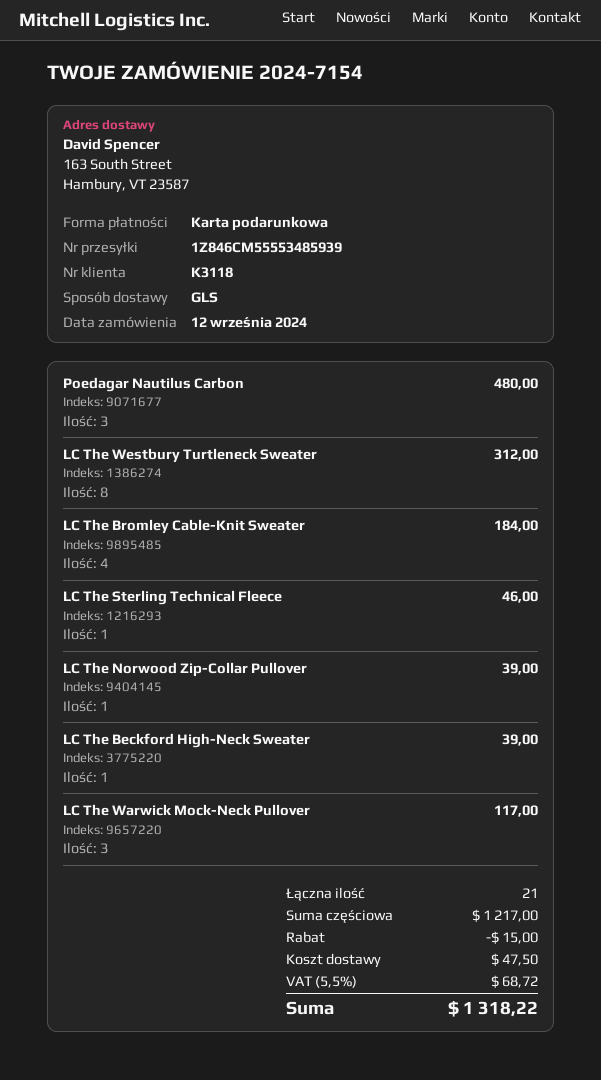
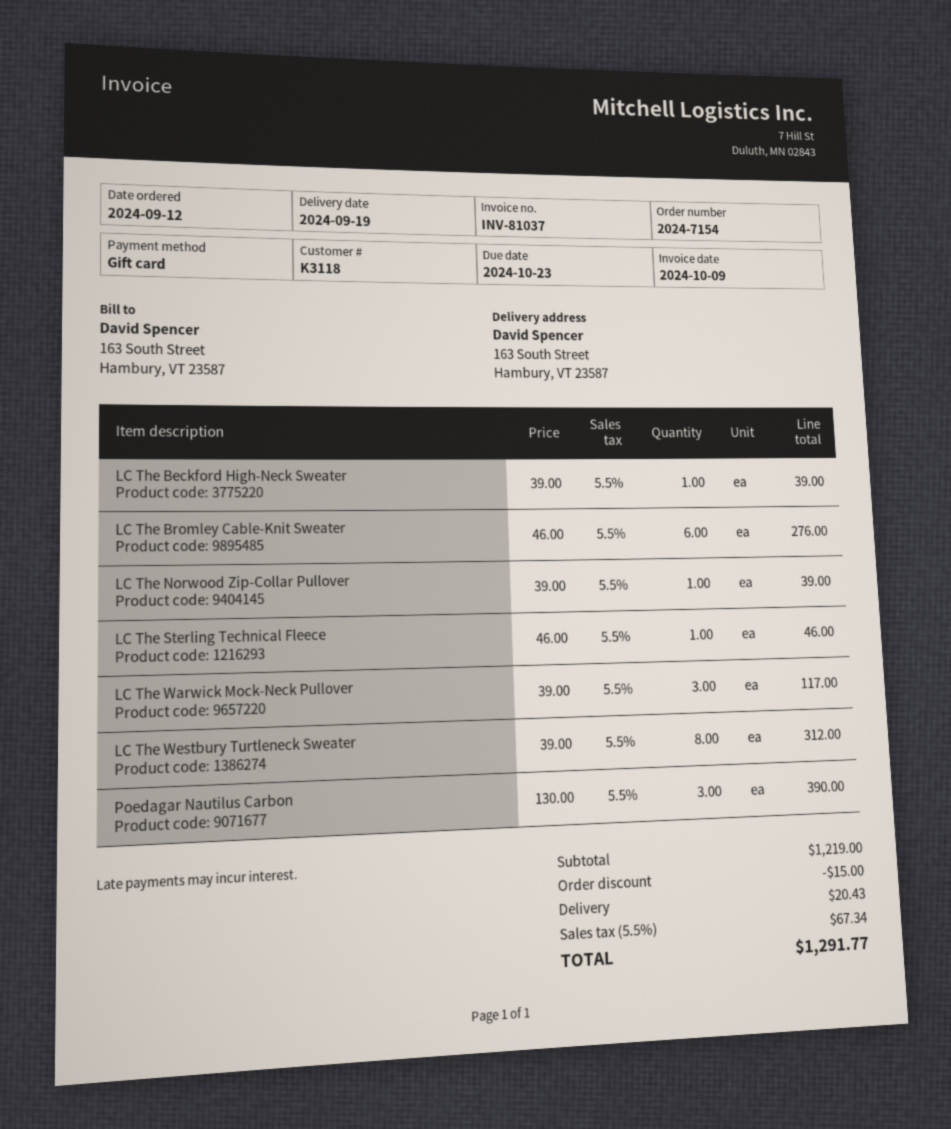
Poedagar Nautilus Carbon: 3 for 480.00 -> 3 for 390.00
LC The Bromley Cable-Knit Sweater: 4 for 184.00 -> 6 for 276.00
subtotal: 1217.00 -> 1219.00
shipping: 47.50 -> 20.43
tax: 5.5% = 68.72 -> 5.5% = 67.34
total: 1318.22 -> 1291.77

